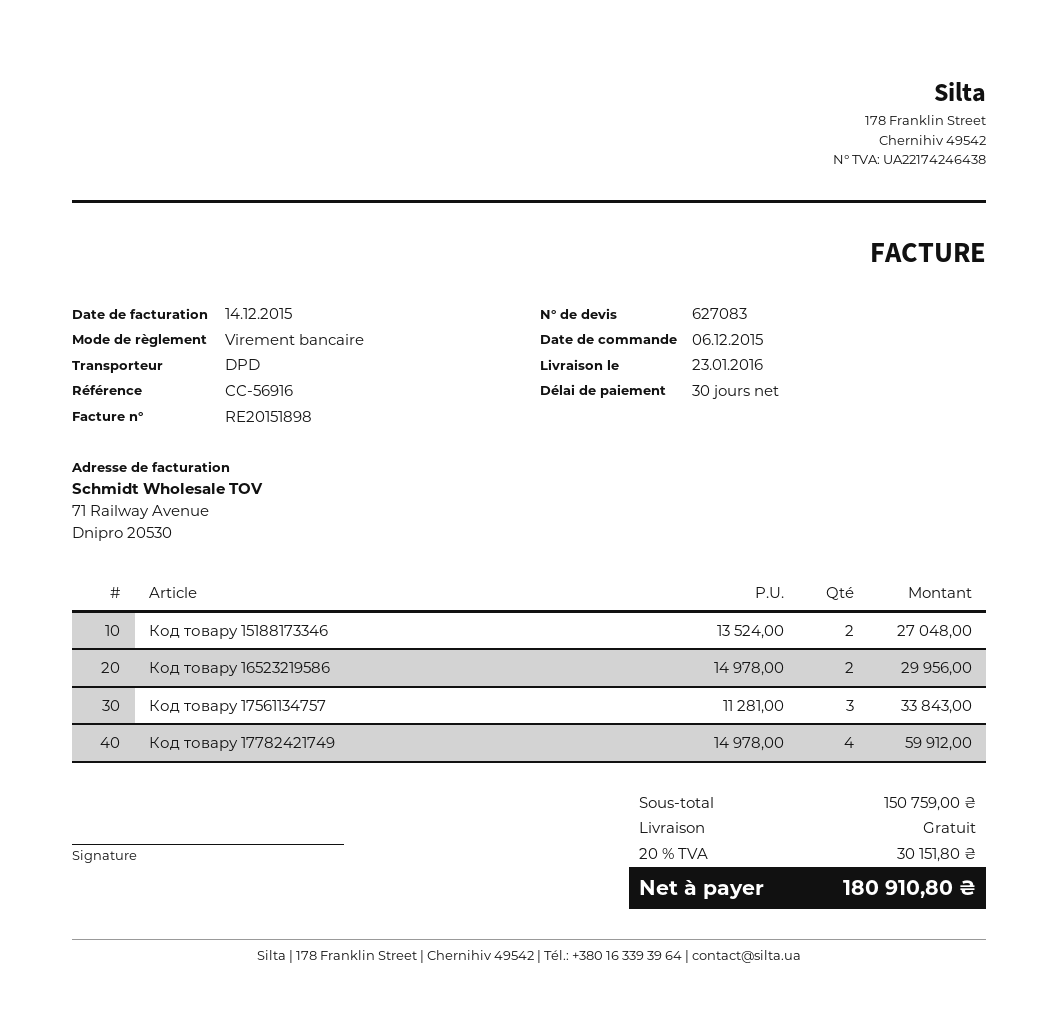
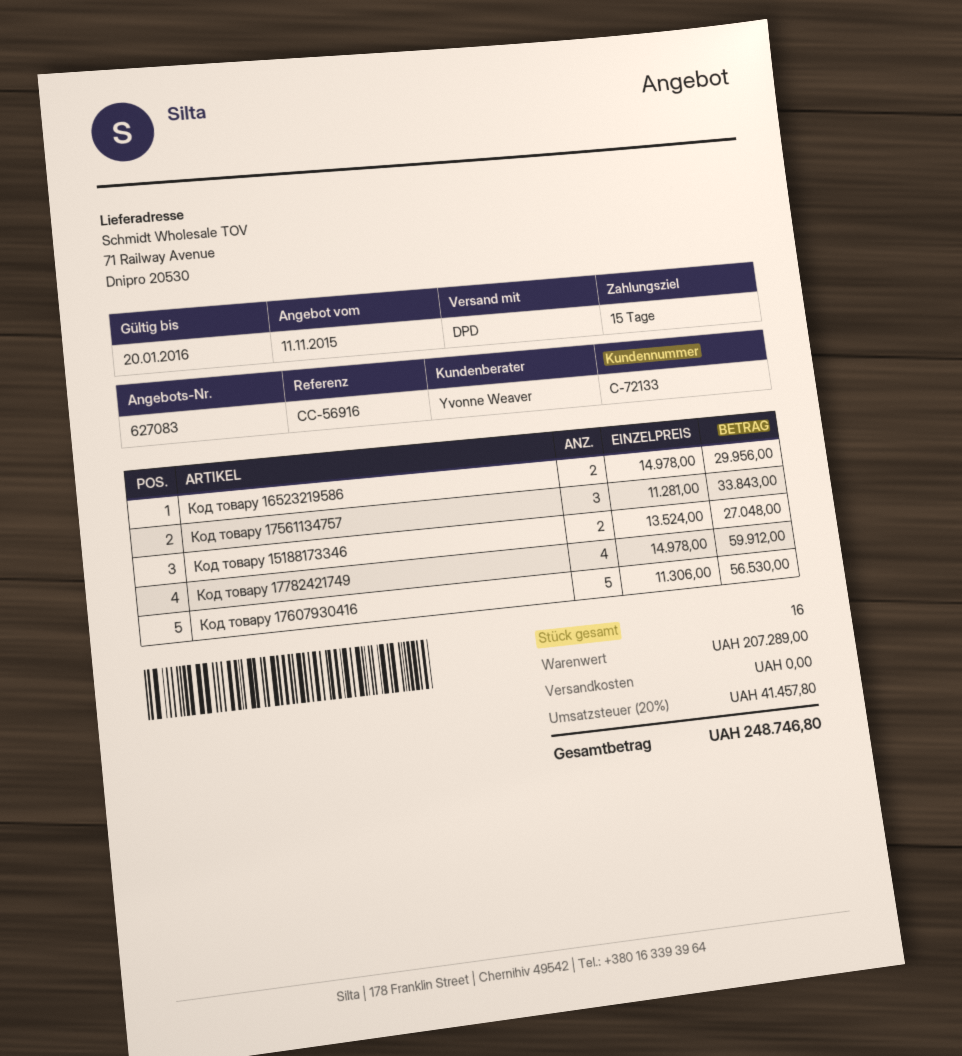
payment terms: 30 days -> 15 days
Код товару 17607930416: none -> 5 x 11306.00 = 56530.00
subtotal: 150759.00 -> 207289.00
tax: 20% = 30151.80 -> 20% = 41457.80
total: 180910.80 -> 248746.80

